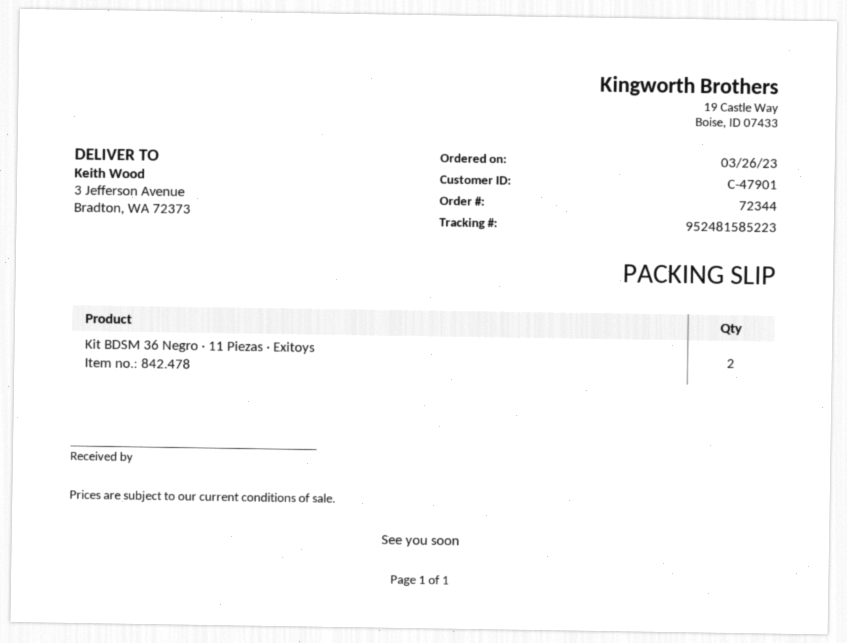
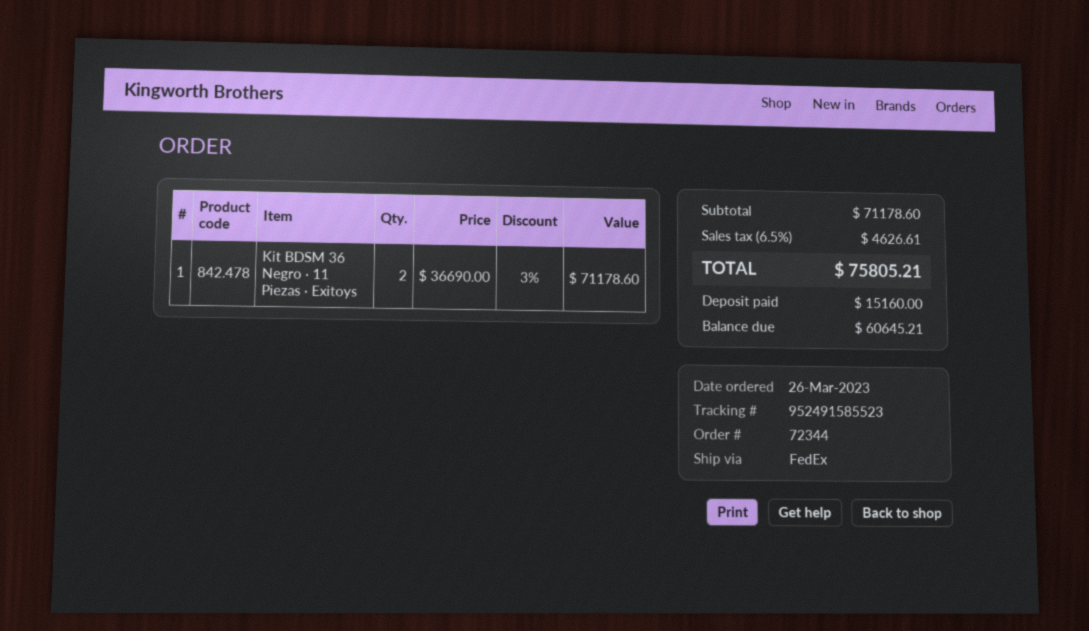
tracking number: 952481585223 -> 952491585523

